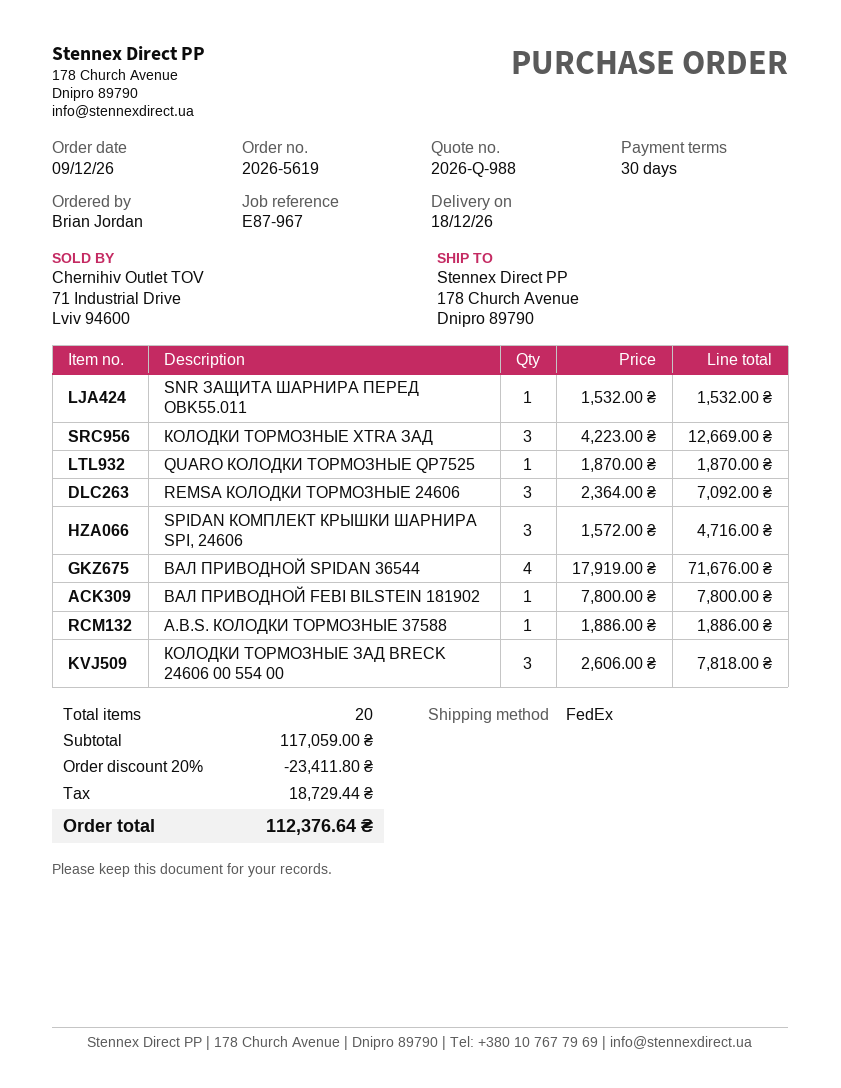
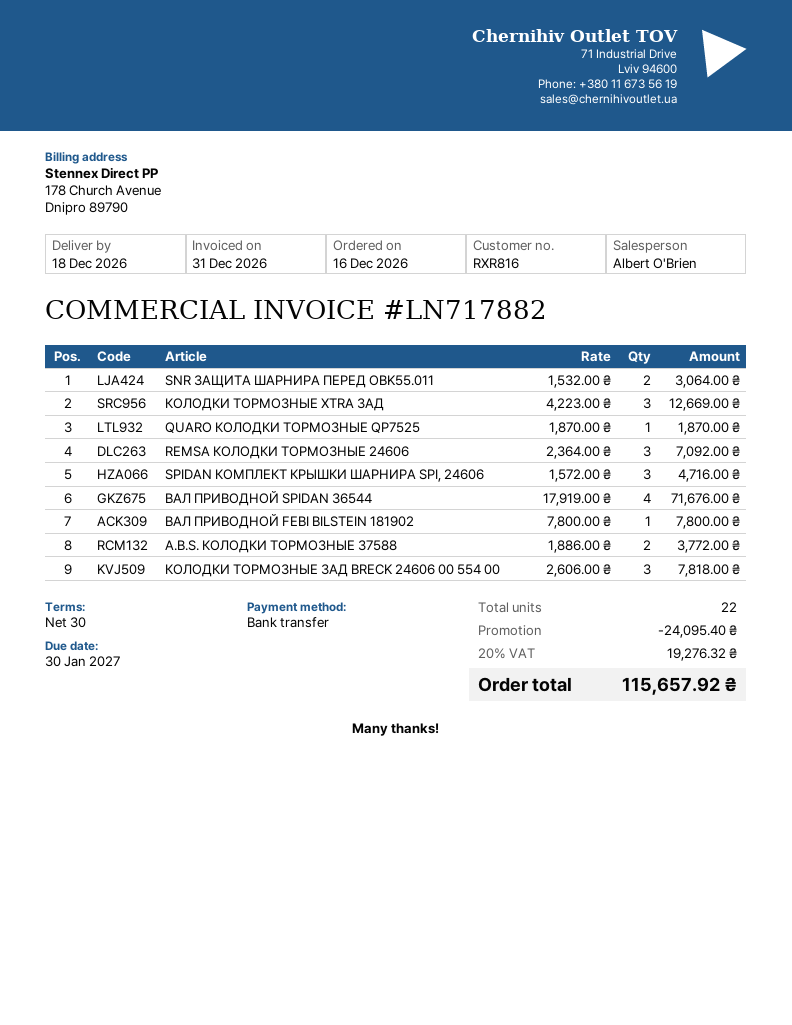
order date: 2026-12-09 -> 2026-12-16
SNR ЗАЩИТА ШАРНИРА ПЕРЕД OBK55.011: 1 x 1532.00 = 1532.00 -> 2 x 1532.00 = 3064.00
A.B.S. КОЛОДКИ ТОРМОЗНЫЕ 37588: 1 x 1886.00 = 1886.00 -> 2 x 1886.00 = 3772.00
total quantity: 20 -> 22
discount: 23411.80 -> 24095.40
tax: 18729.44 -> 19276.32
total: 112376.64 -> 115657.92

